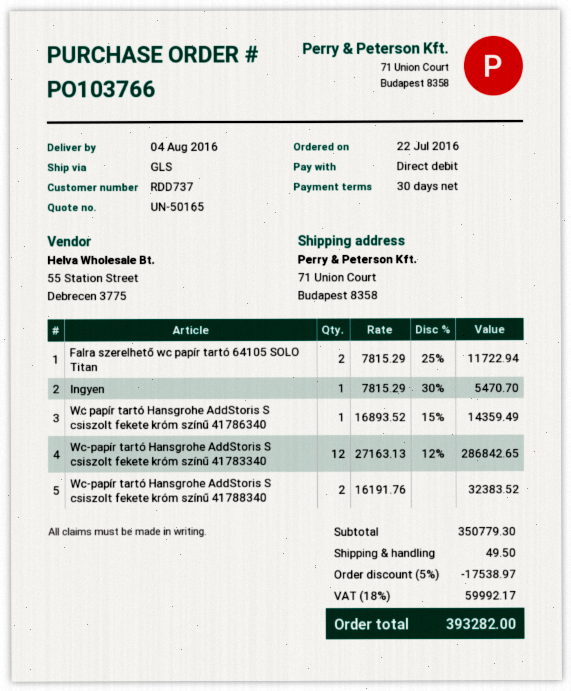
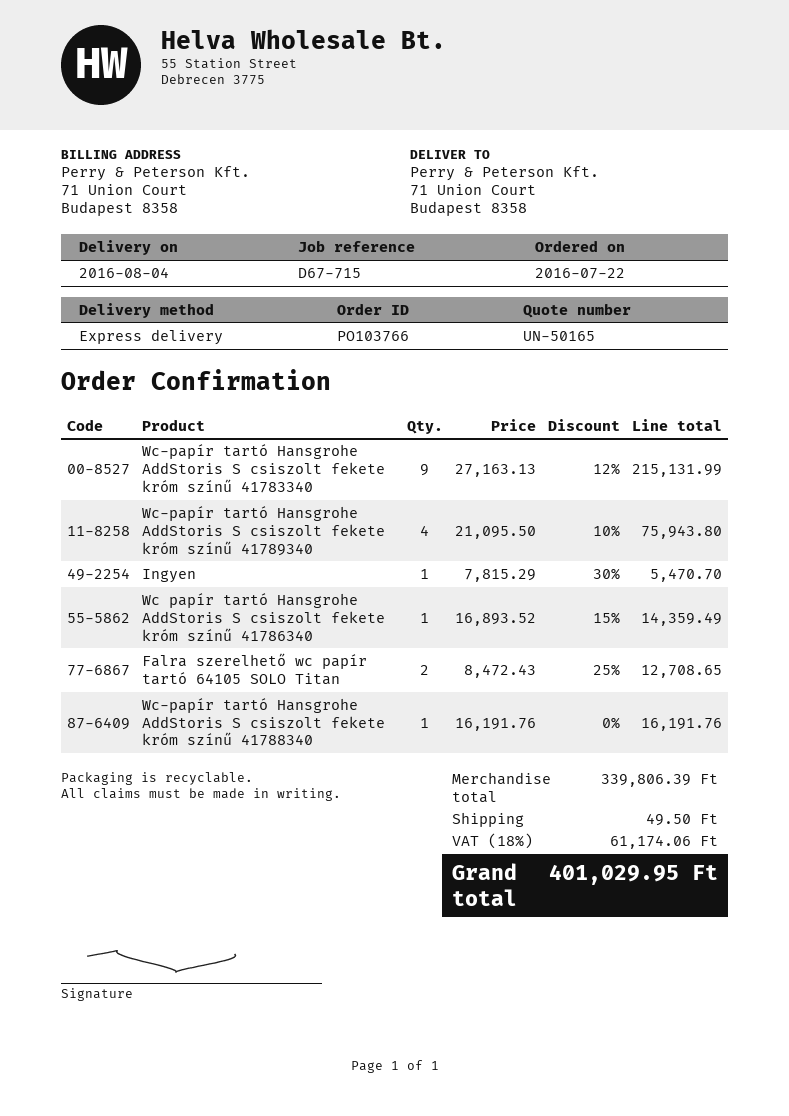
shipping method: GLS -> express
Falra szerelhető wc papír tartó 64105 SOLO Titan: 2 x 7815.29 - 25% = 11722.94 -> 2 x 8472.43 - 25% = 12708.65
Wc-papír tartó Hansgrohe AddStoris S csiszolt fekete króm színű 41783340: 12 x 27163.13 - 12% = 286842.65 -> 9 x 27163.13 - 12% = 215131.99
Wc-papír tartó Hansgrohe AddStoris S csiszolt fekete króm színű 41788340: 2 x 16191.76 = 32383.52 -> 1 x 16191.76 = 16191.76
Wc-papír tartó Hansgrohe AddStoris S csiszolt fekete króm színű 41789340: none -> 4 x 21095.50 - 10% = 75943.80
subtotal: 350779.30 -> 339806.39
discount: 5% = 17538.97 -> none
tax: 18% = 59992.17 -> 18% = 61174.06
total: 393282.00 -> 401029.95

